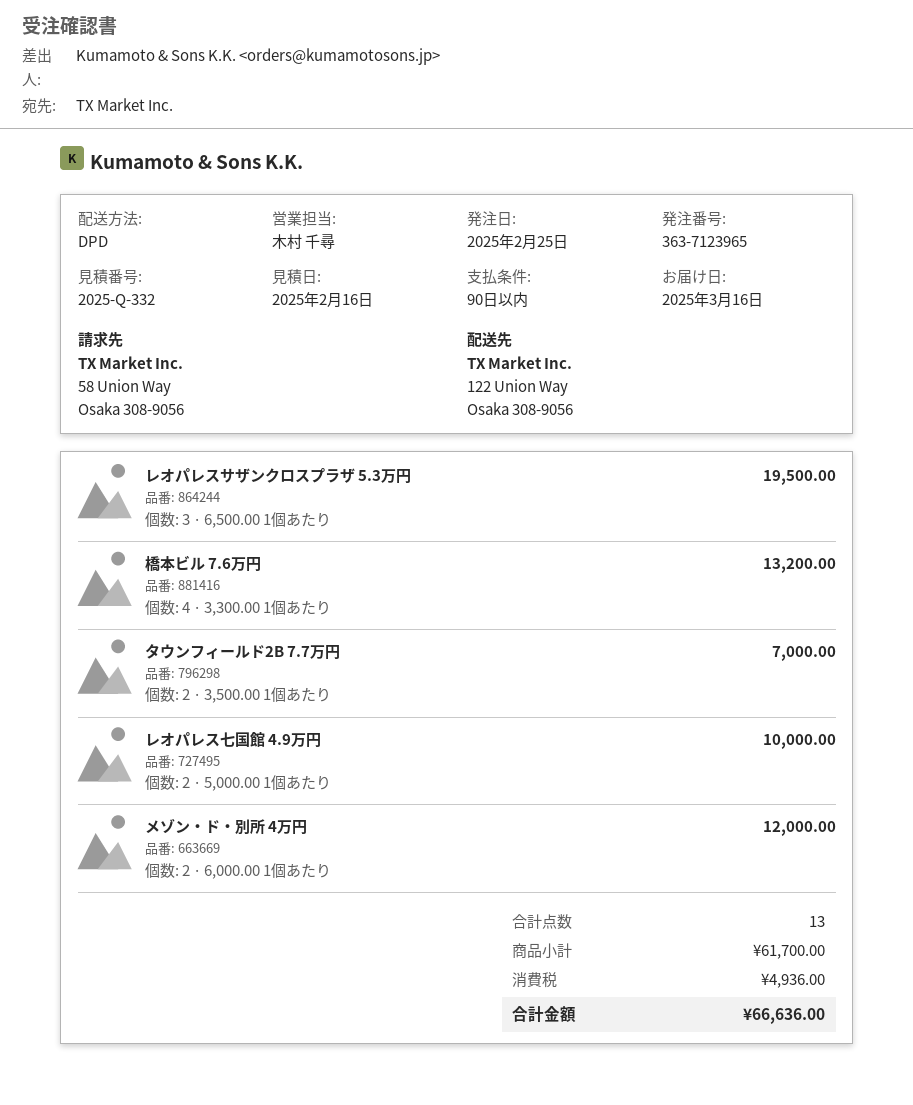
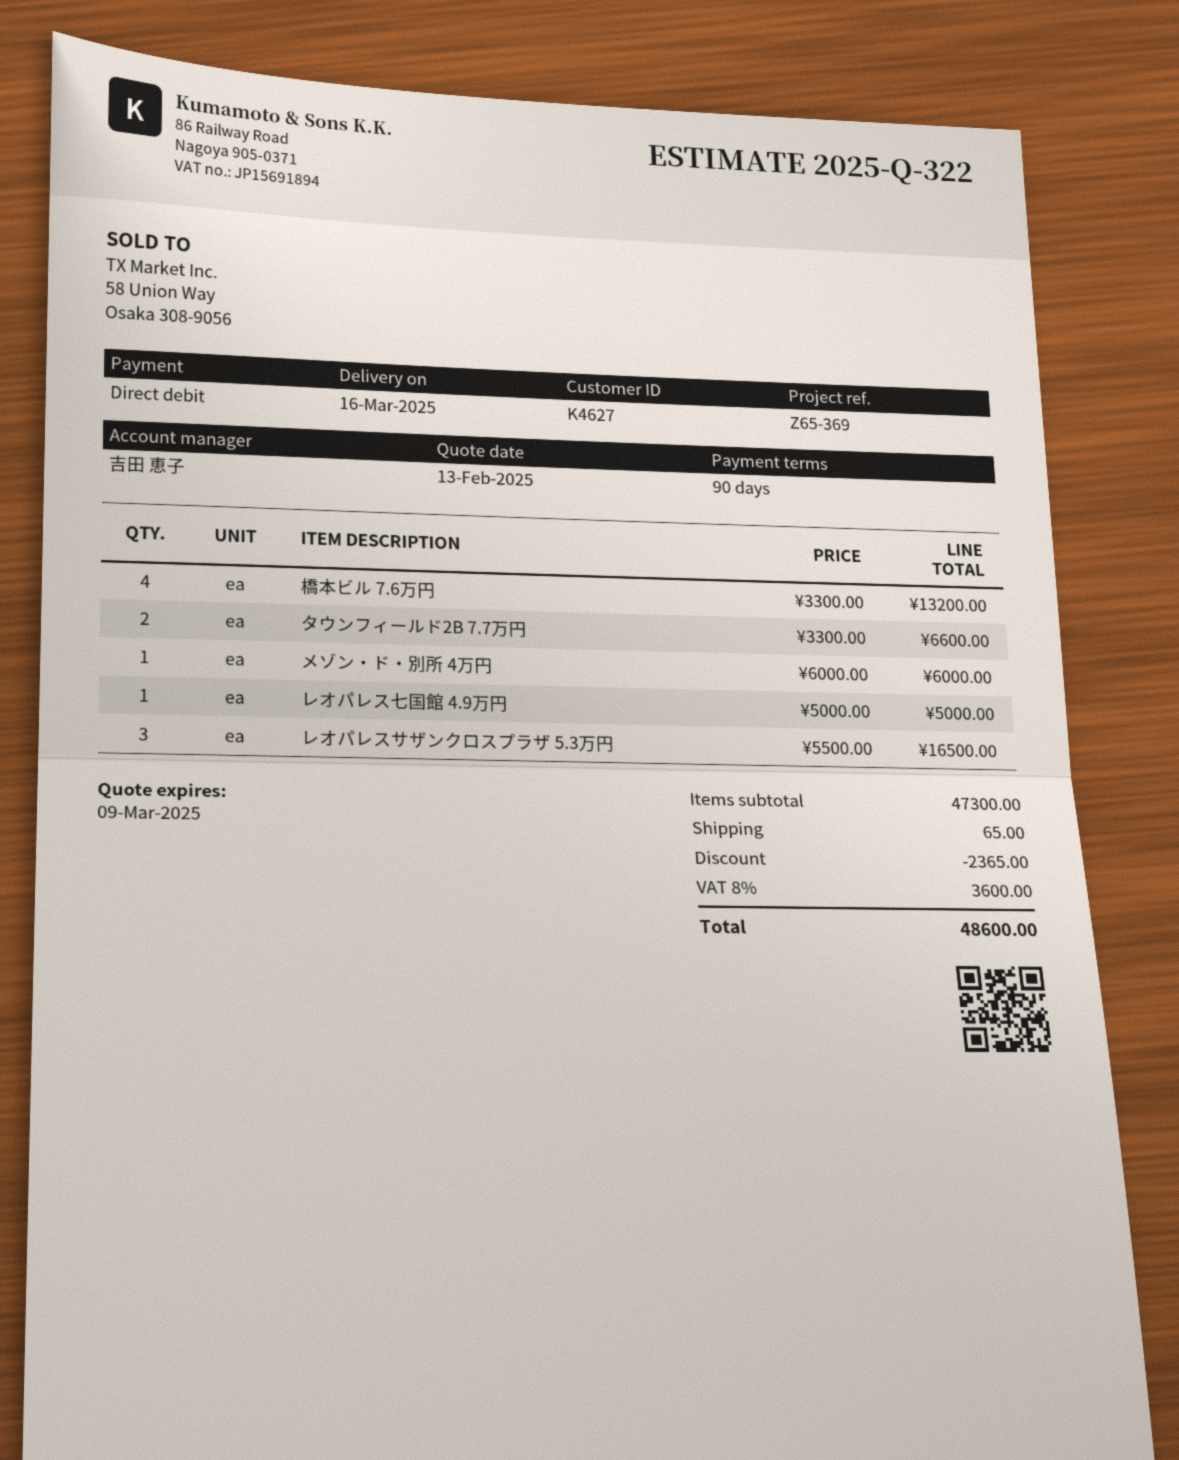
quote number: 2025-Q-332 -> 2025-Q-322
quote date: 2025-02-16 -> 2025-02-13
sales rep: 木村 千尋 -> 吉田 恵子
レオパレスサザンクロスプラザ 5.3万円: 3 x 6500.00 = 19500.00 -> 3 x 5500.00 = 16500.00
タウンフィールド2B 7.7万円: 2 x 3500.00 = 7000.00 -> 2 x 3300.00 = 6600.00
レオパレス七国館 4.9万円: 2 x 5000.00 = 10000.00 -> 1 x 5000.00 = 5000.00
メゾン・ド・別所 4万円: 2 x 6000.00 = 12000.00 -> 1 x 6000.00 = 6000.00
subtotal: 61700.00 -> 47300.00
discount: none -> 2365.00
shipping: none -> 65.00
tax: 4936.00 -> 3600.00
total: 66636.00 -> 48600.00

